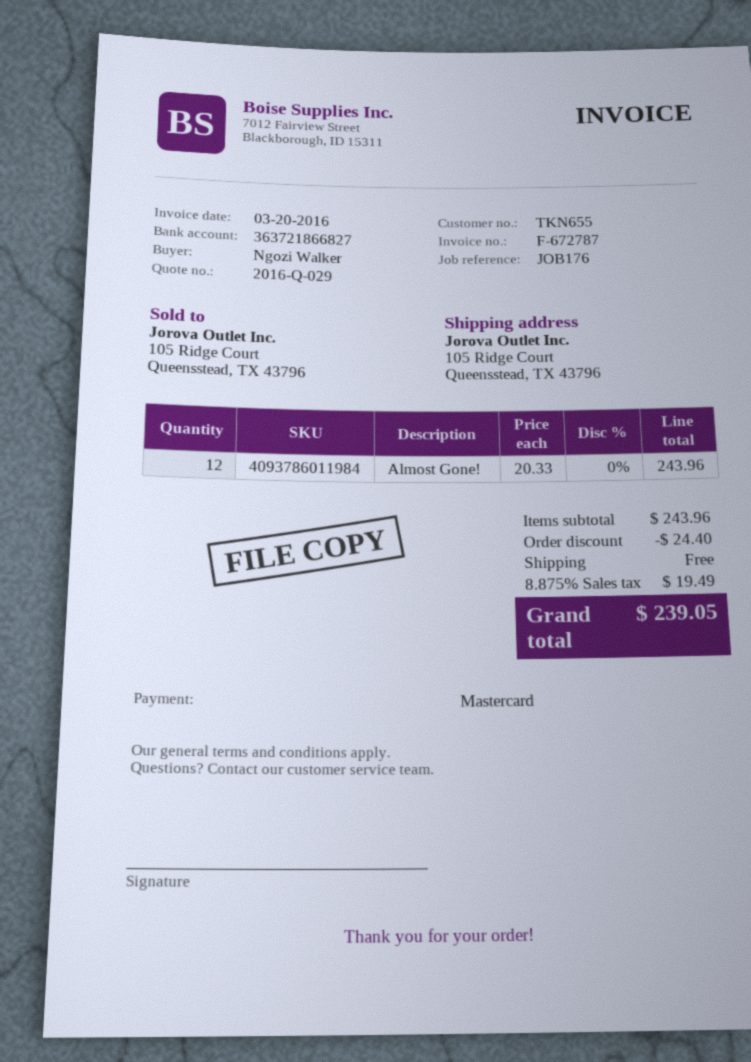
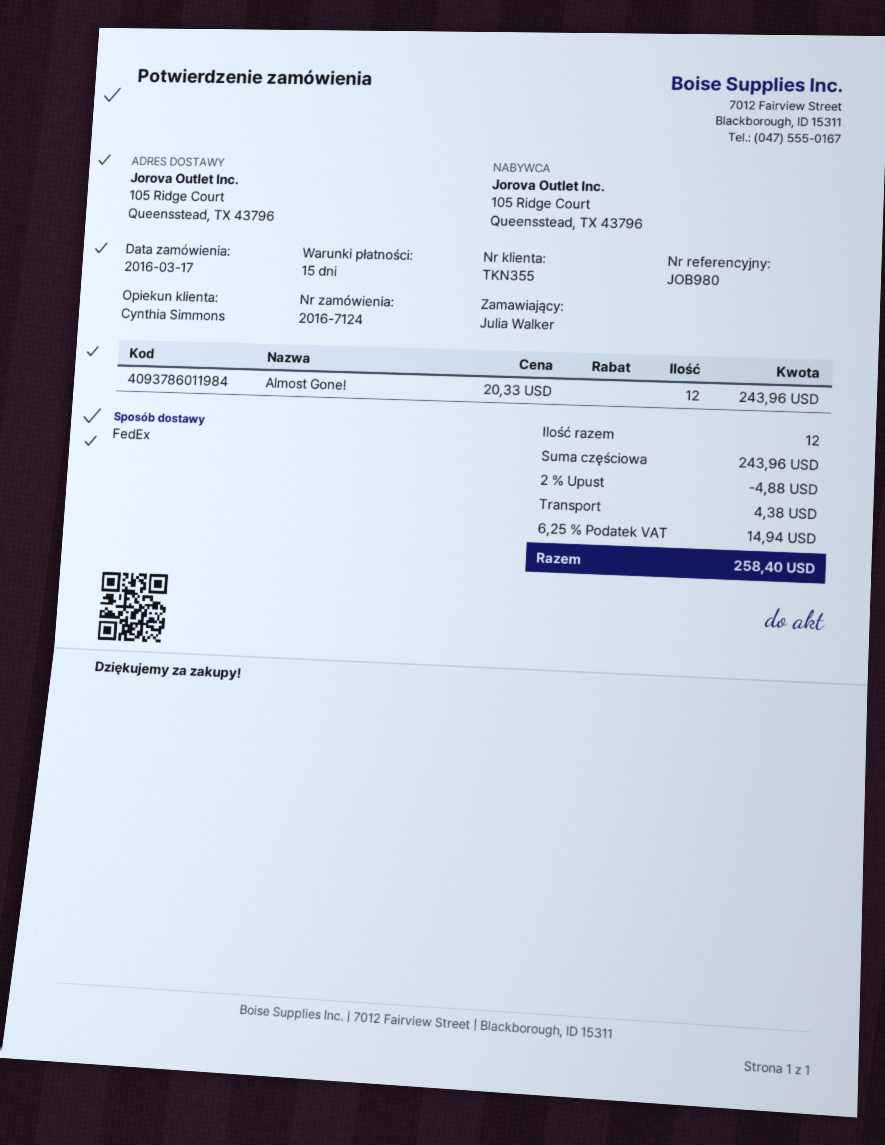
customer number: TKN655 -> TKN355
reference: JOB176 -> JOB980
ordered by: Ngozi Walker -> Julia Walker
discount: 24.40 -> 4.88
shipping: 0.00 -> 4.38
tax: 8.875% = 19.49 -> 6.25% = 14.94
total: 239.05 -> 258.40

